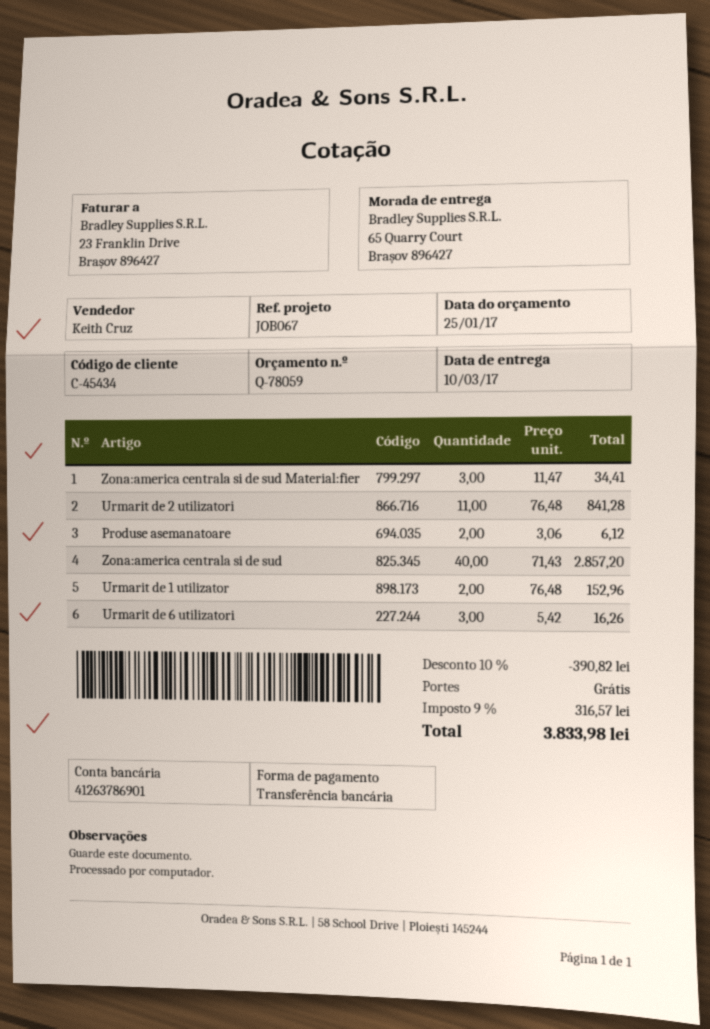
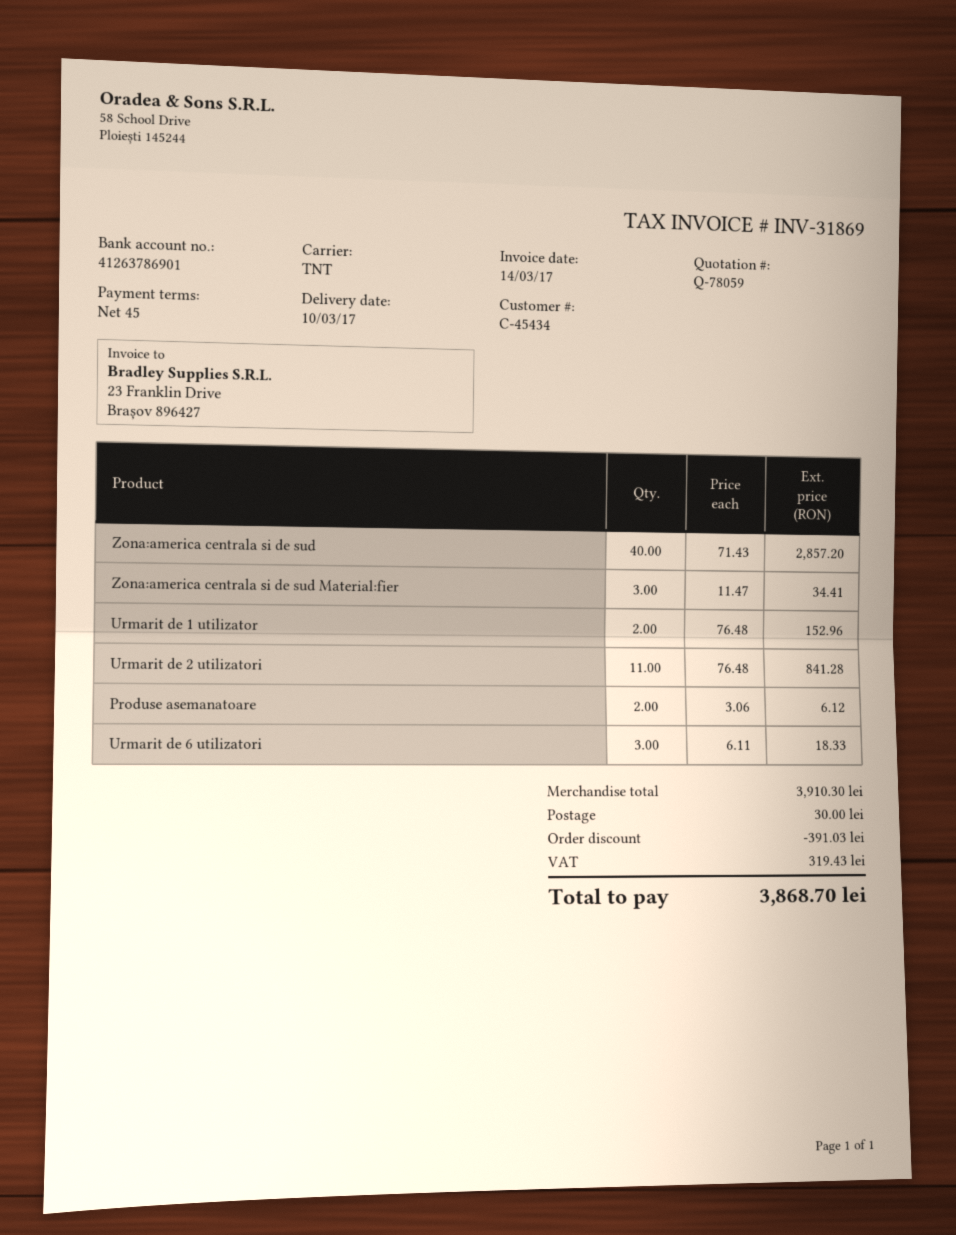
Urmarit de 6 utilizatori: 3 x 5.42 = 16.26 -> 3 x 6.11 = 18.33
discount: 390.82 -> 391.03
shipping: 0.00 -> 30.00
tax: 316.57 -> 319.43
total: 3833.98 -> 3868.70

